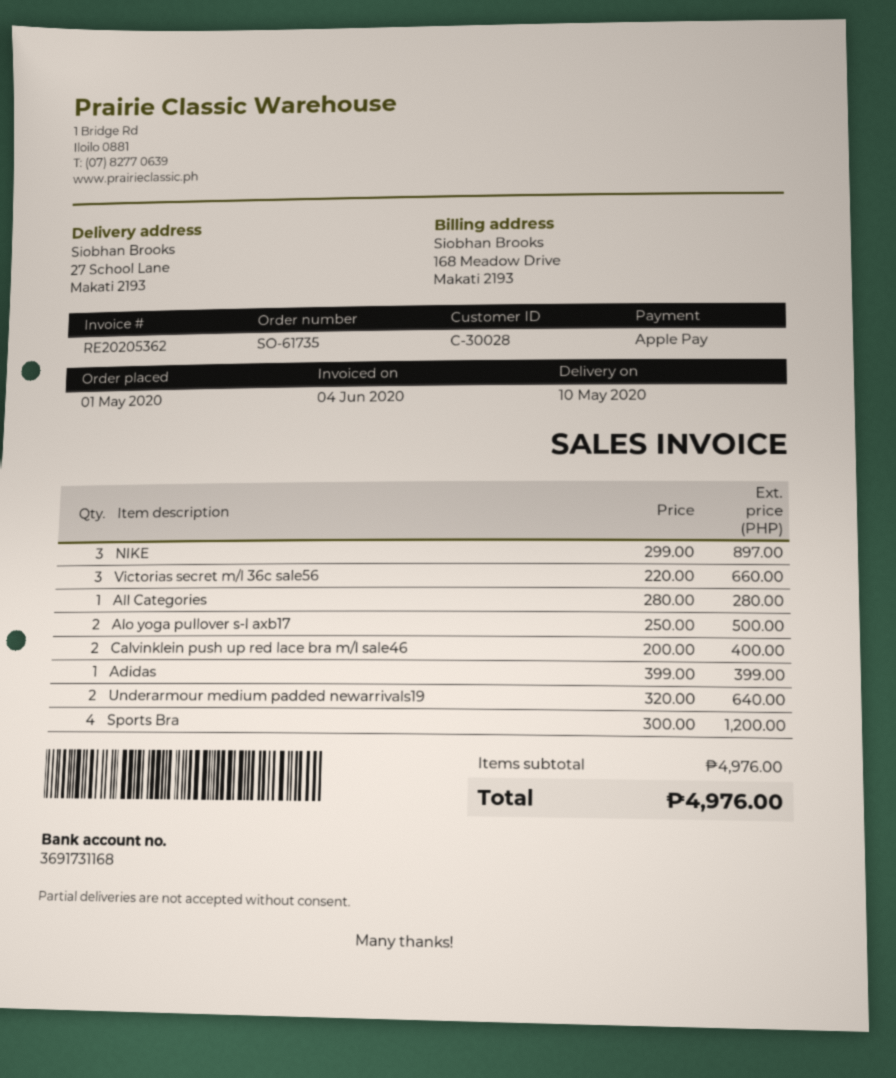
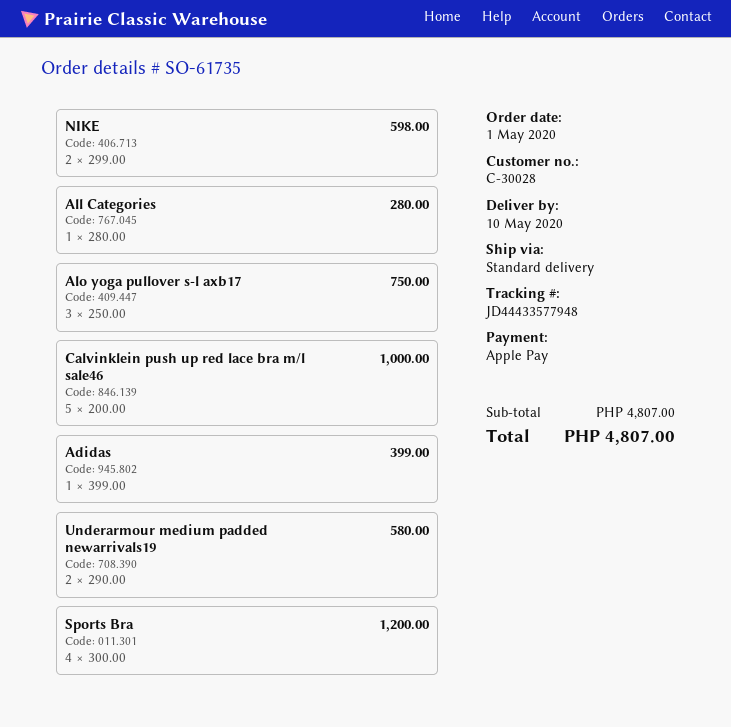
NIKE: 3 x 299.00 = 897.00 -> 2 x 299.00 = 598.00
Victorias secret m/l 36c sale56: 3 x 220.00 = 660.00 -> none
Alo yoga pullover s-l axb17: 2 x 250.00 = 500.00 -> 3 x 250.00 = 750.00
Calvinklein push up red lace bra m/l sale46: 2 x 200.00 = 400.00 -> 5 x 200.00 = 1000.00
Underarmour medium padded newarrivals19: 2 x 320.00 = 640.00 -> 2 x 290.00 = 580.00
subtotal: 4976.00 -> 4807.00
total: 4976.00 -> 4807.00

